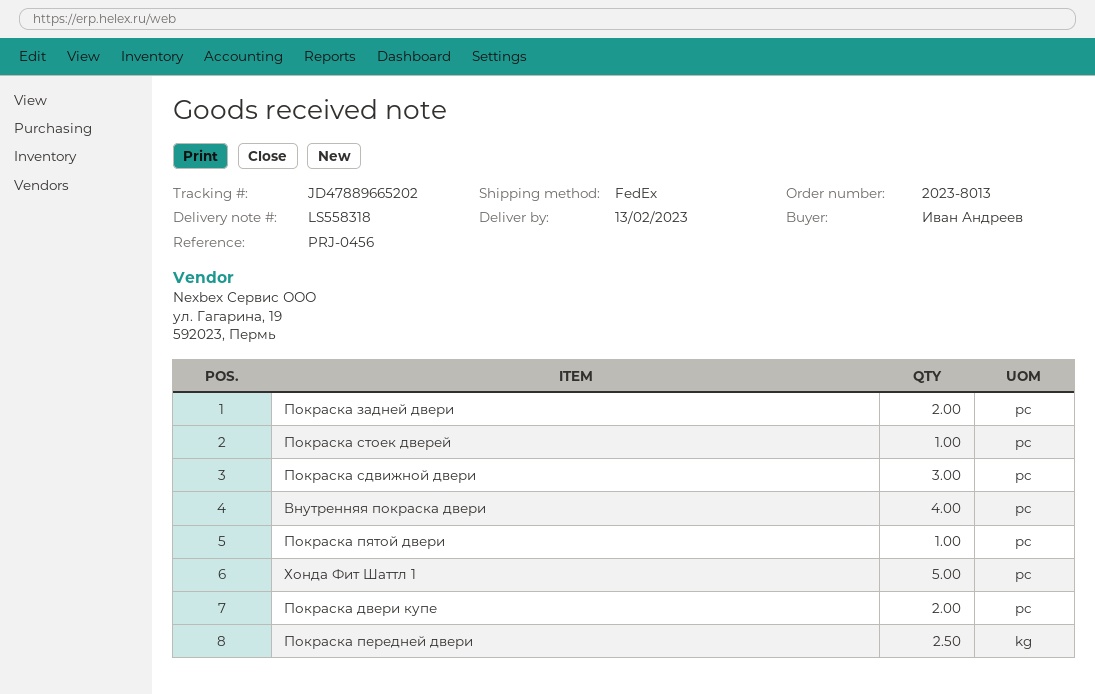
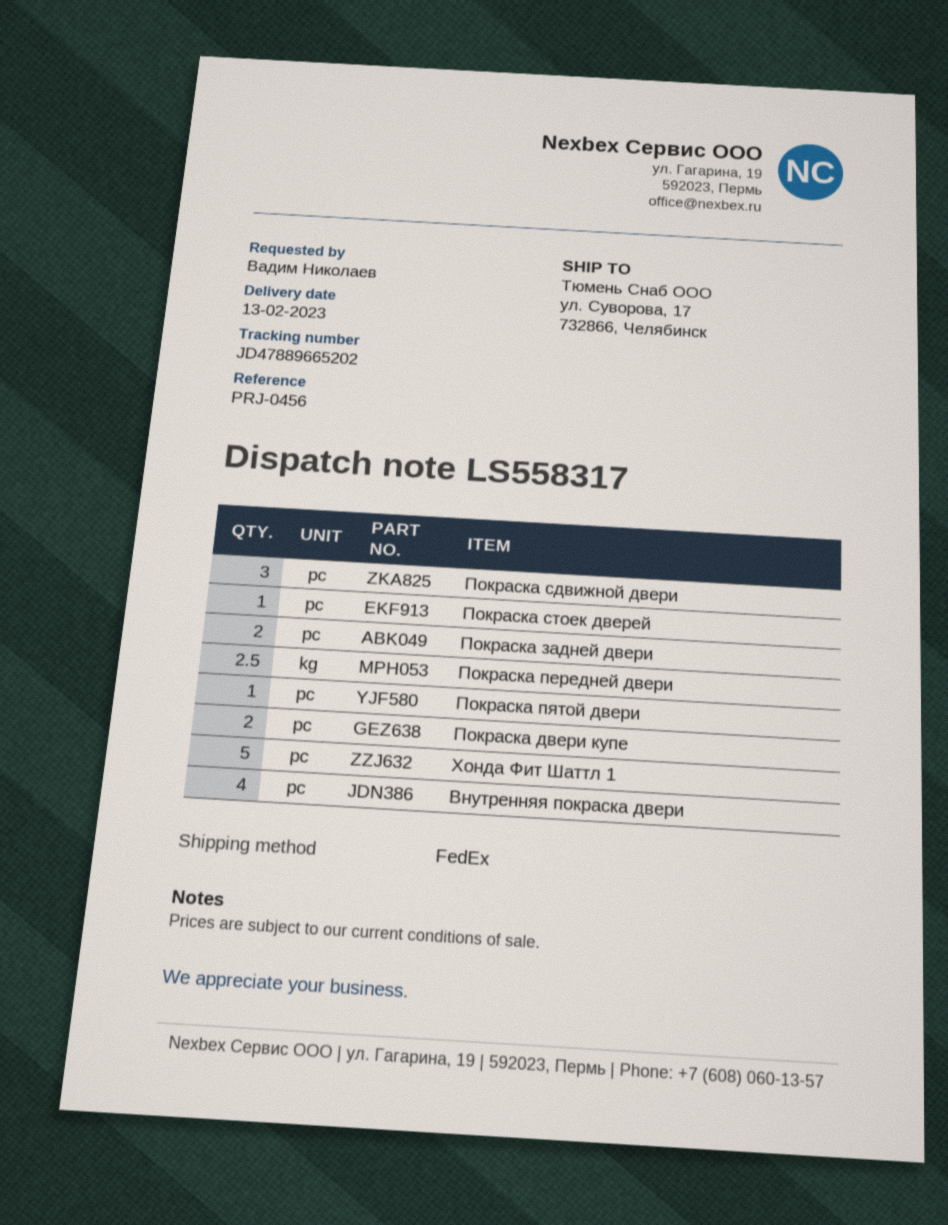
delivery note number: LS558318 -> LS558317
ordered by: Иван Андреев -> Вадим Николаев

